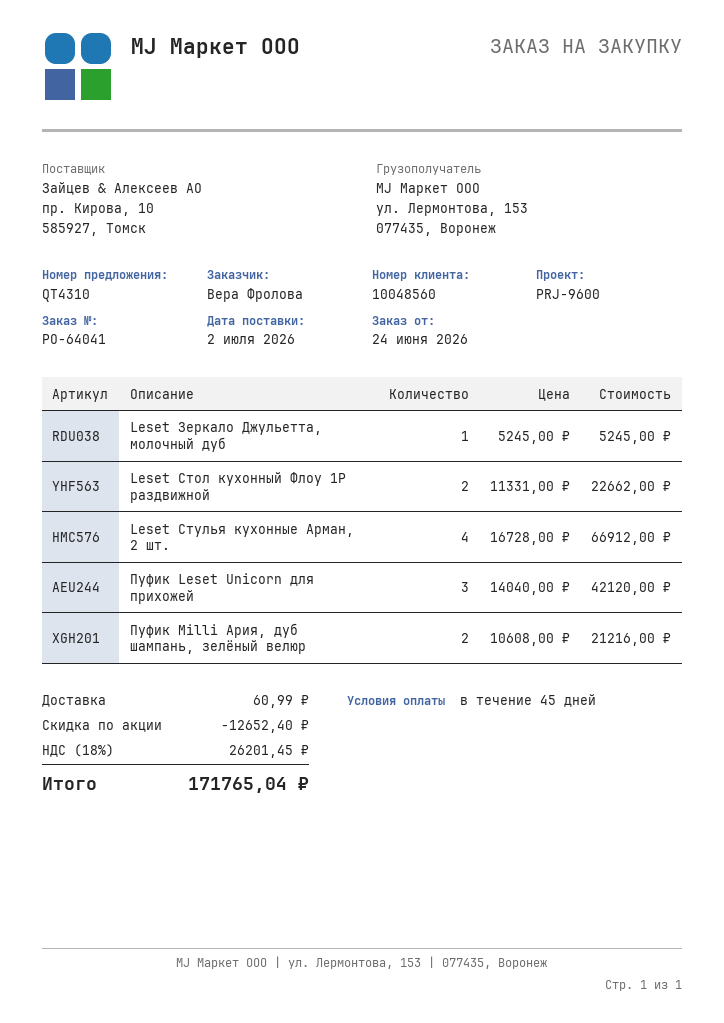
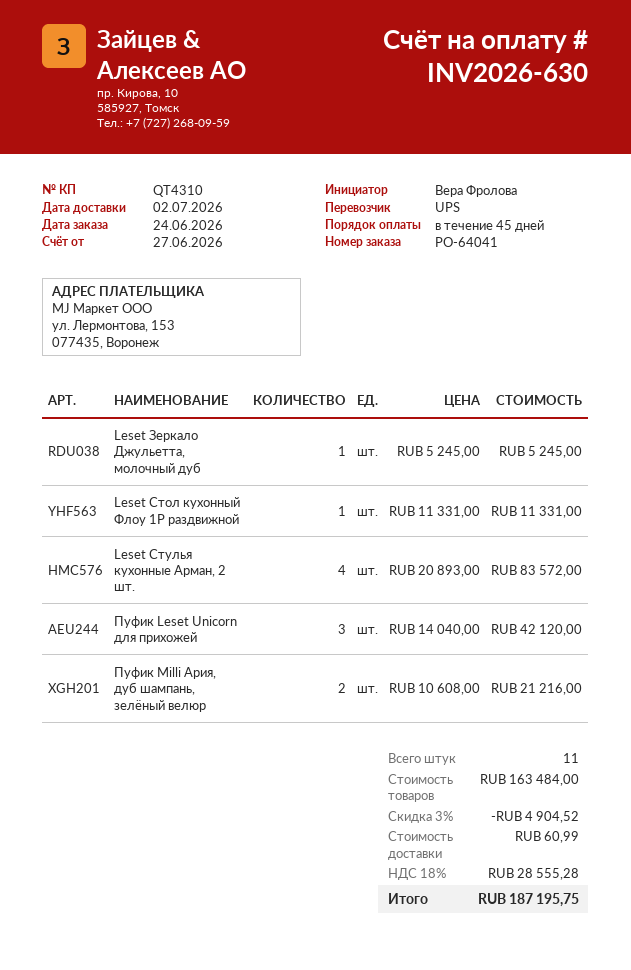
Leset Стол кухонный Флоу 1Р раздвижной: 2 x 11331.00 = 22662.00 -> 1 x 11331.00 = 11331.00
Leset Стулья кухонные Арман, 2 шт.: 4 x 16728.00 = 66912.00 -> 4 x 20893.00 = 83572.00
discount: 12652.40 -> 4904.52
tax: 18% = 26201.45 -> 18% = 28555.28
total: 171765.04 -> 187195.75

